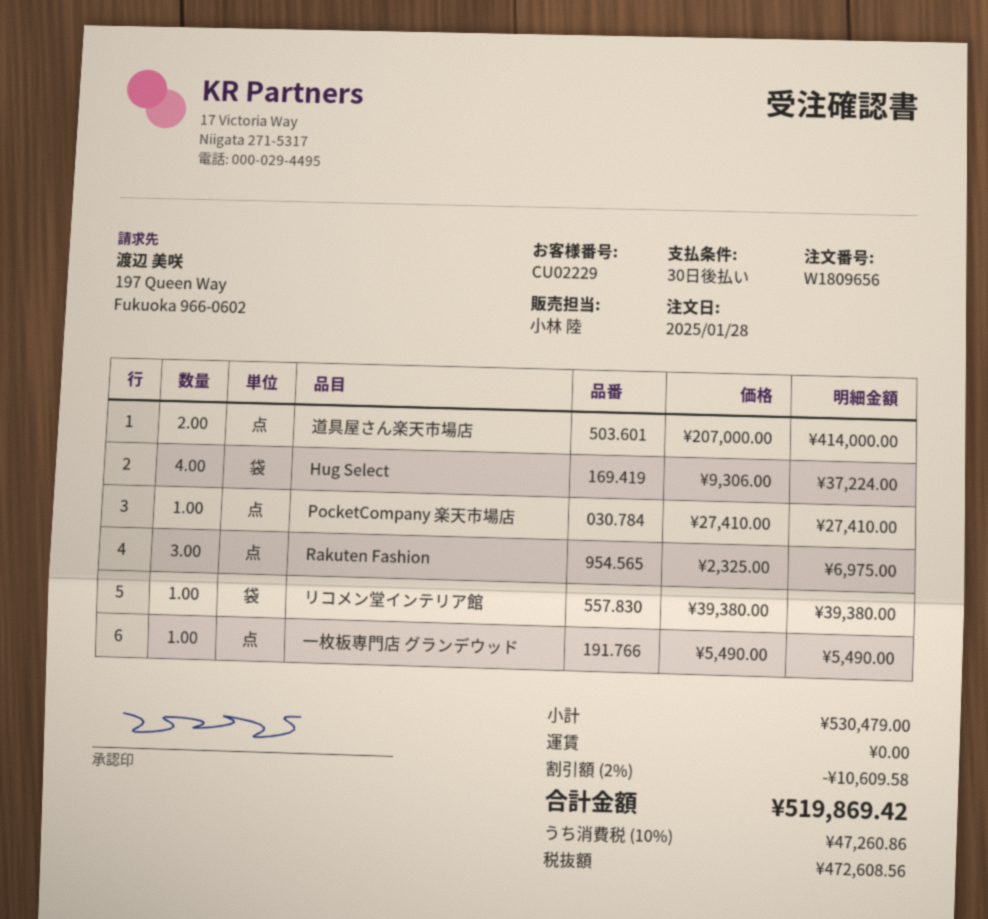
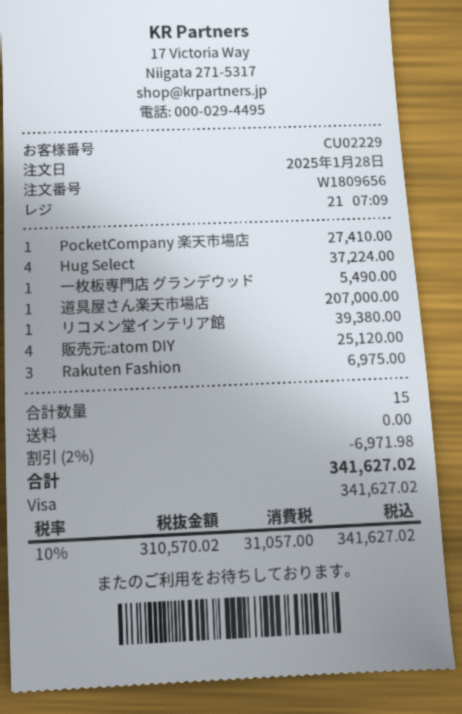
道具屋さん楽天市場店: 2 for 414000.00 -> 1 for 207000.00
販売元:atom DIY: none -> 4 for 25120.00
discount: 2% = 10609.58 -> 2% = 6971.98
net: 472608.56 -> 310570.02
tax: 10% = 47260.86 -> 10% = 31057.00
total: 519869.42 -> 341627.02

